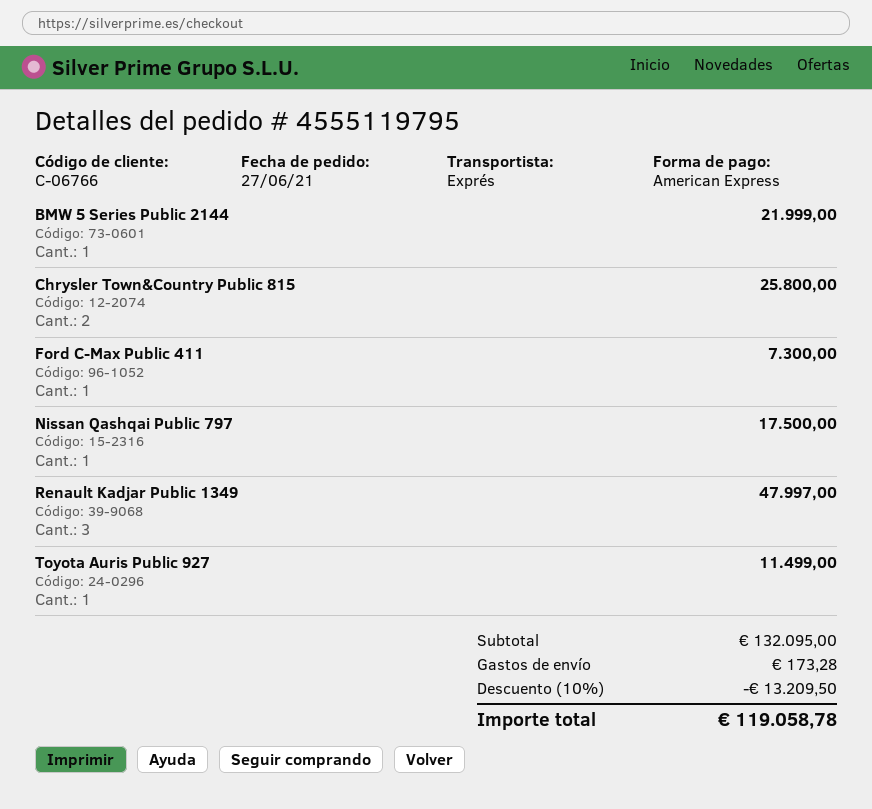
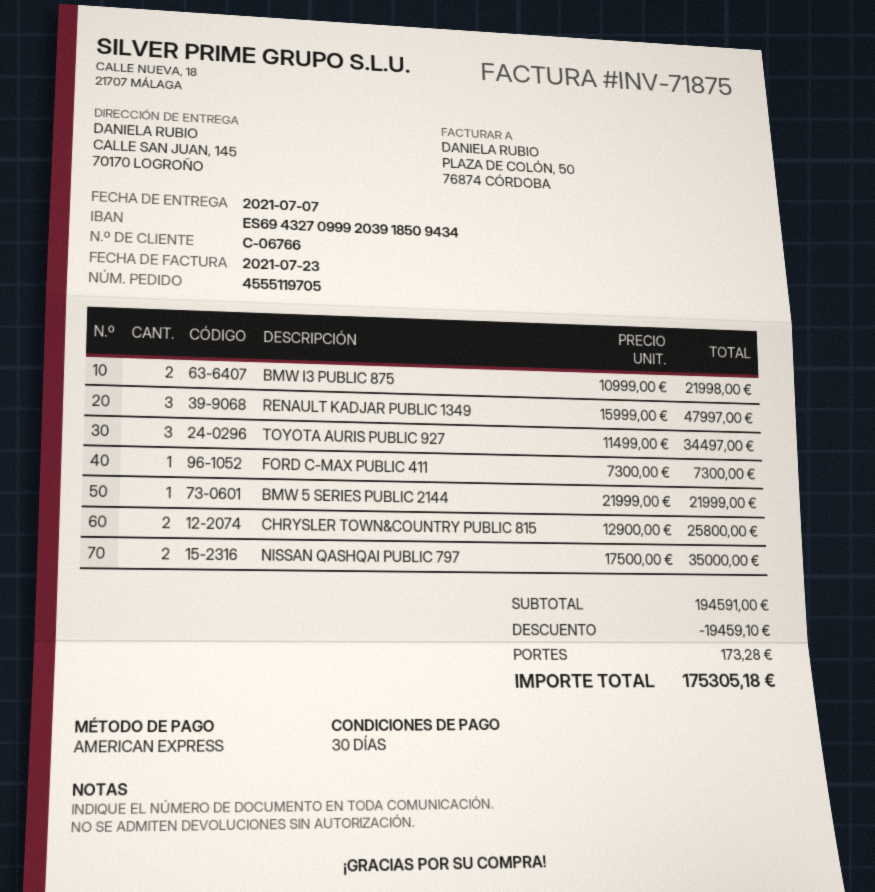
order number: 4555119795 -> 4555119705
Nissan Qashqai Public 797: 1 for 17500.00 -> 2 for 35000.00
Toyota Auris Public 927: 1 for 11499.00 -> 3 for 34497.00
BMW I3 PUBLIC 875: none -> 2 for 21998.00
subtotal: 132095.00 -> 194591.00
discount: 13209.50 -> 19459.10
total: 119058.78 -> 175305.18

